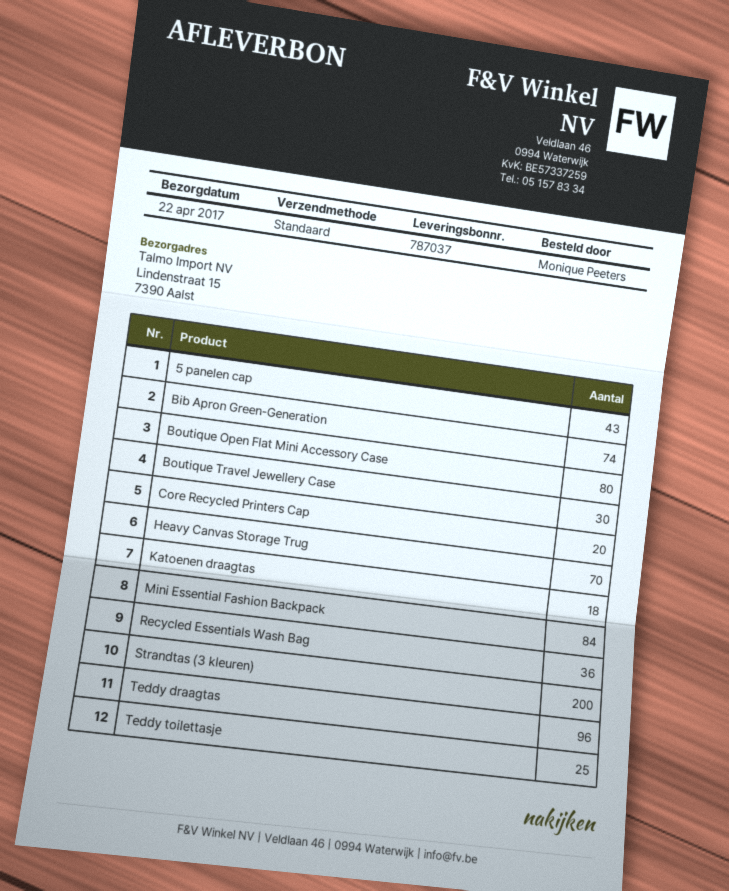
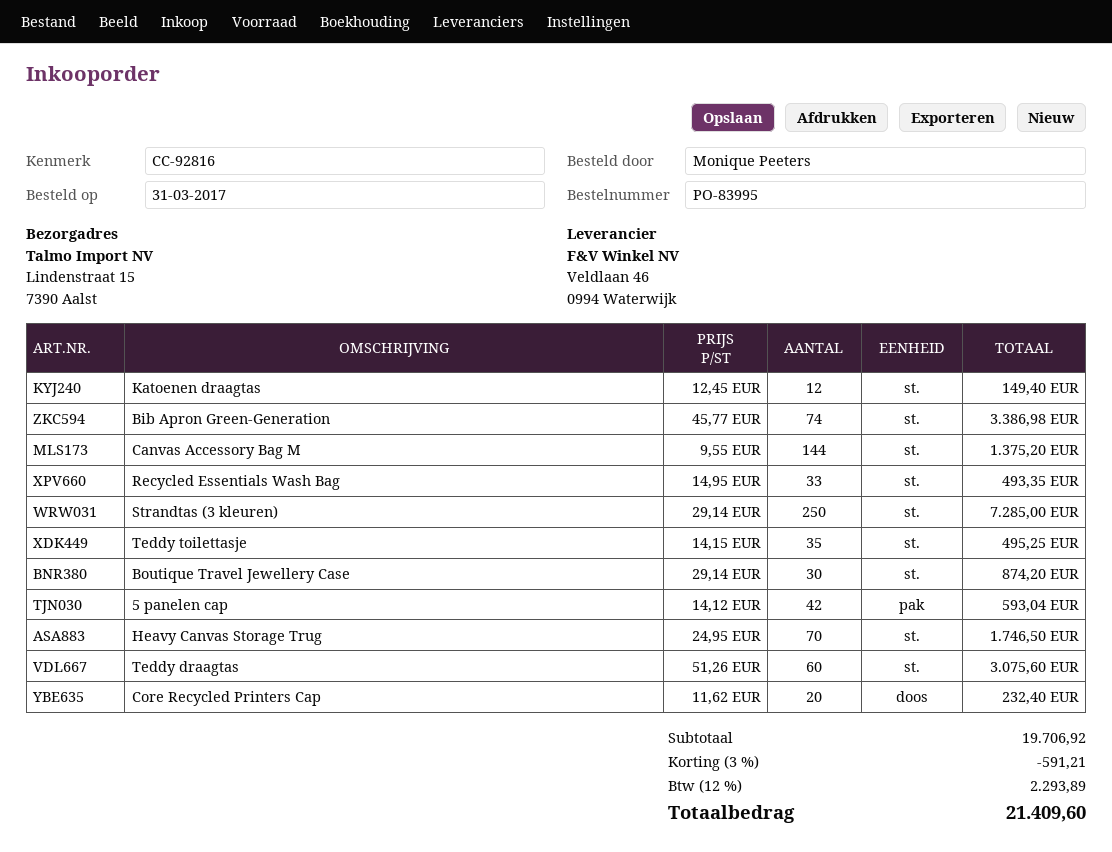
5 panelen cap: 43 -> 42
Boutique Open Flat Mini Accessory Case: 80 -> none
Katoenen draagtas: 18 -> 12
Mini Essential Fashion Backpack: 84 -> none
Recycled Essentials Wash Bag: 36 -> 33
Strandtas (3 kleuren): 200 -> 250
Teddy draagtas: 96 -> 60
Teddy toilettasje: 25 -> 35
Canvas Accessory Bag M: none -> 144

